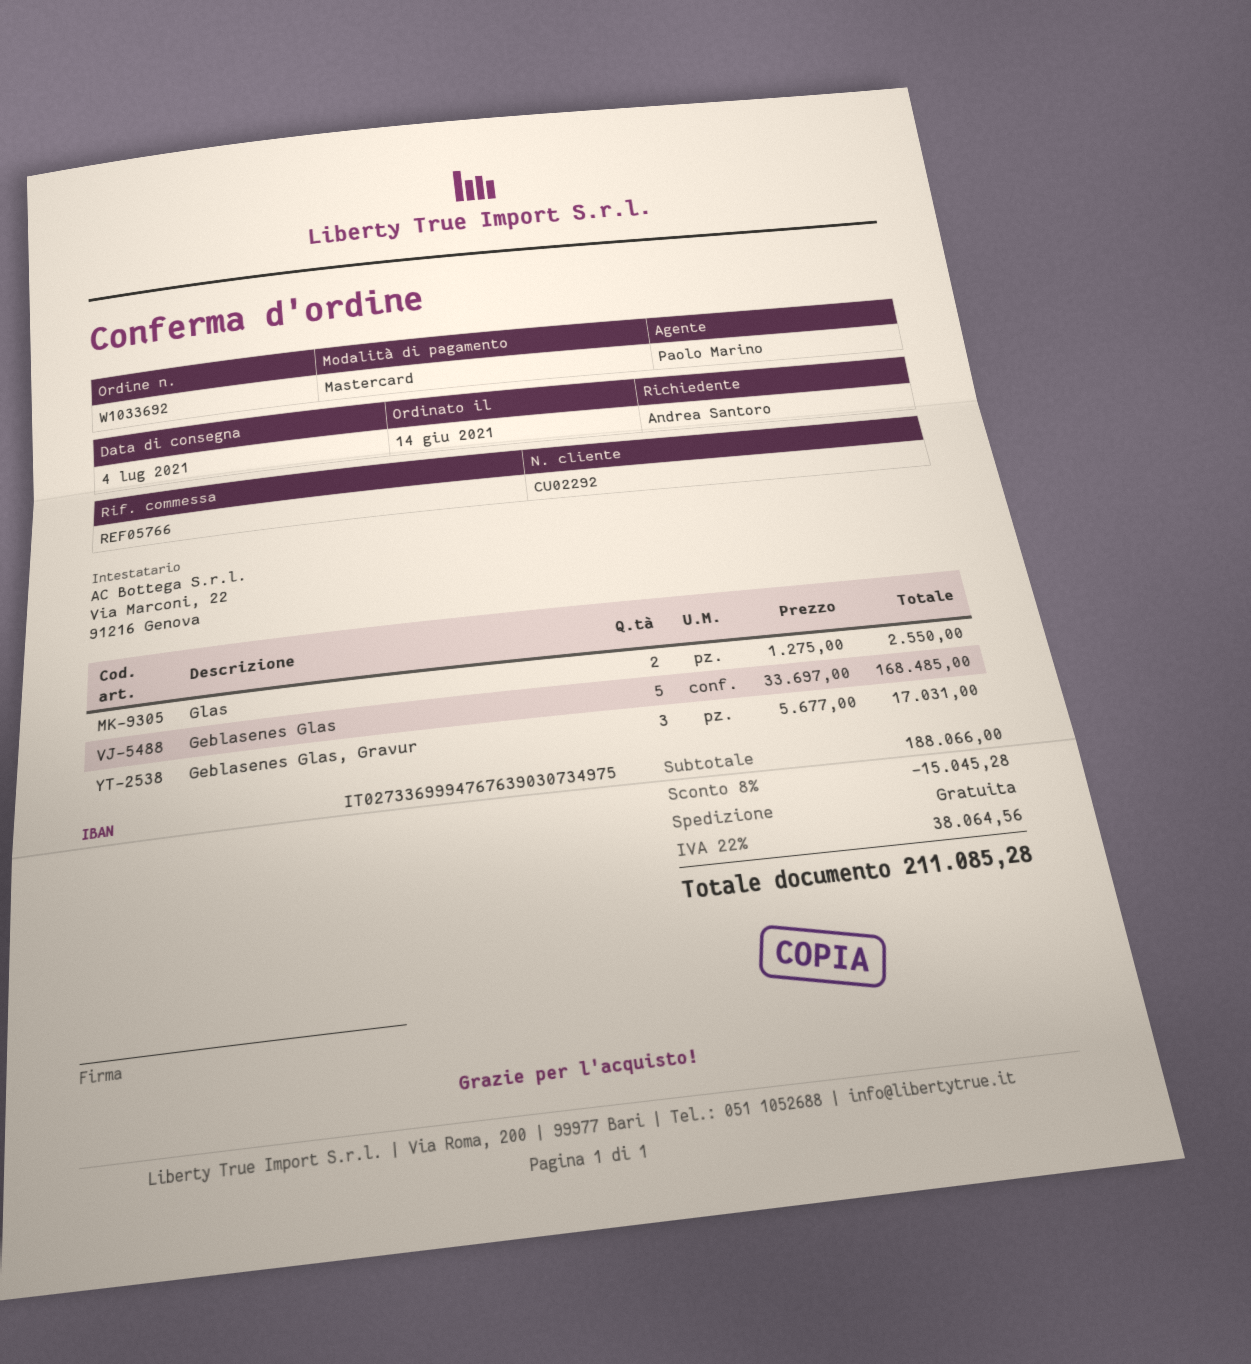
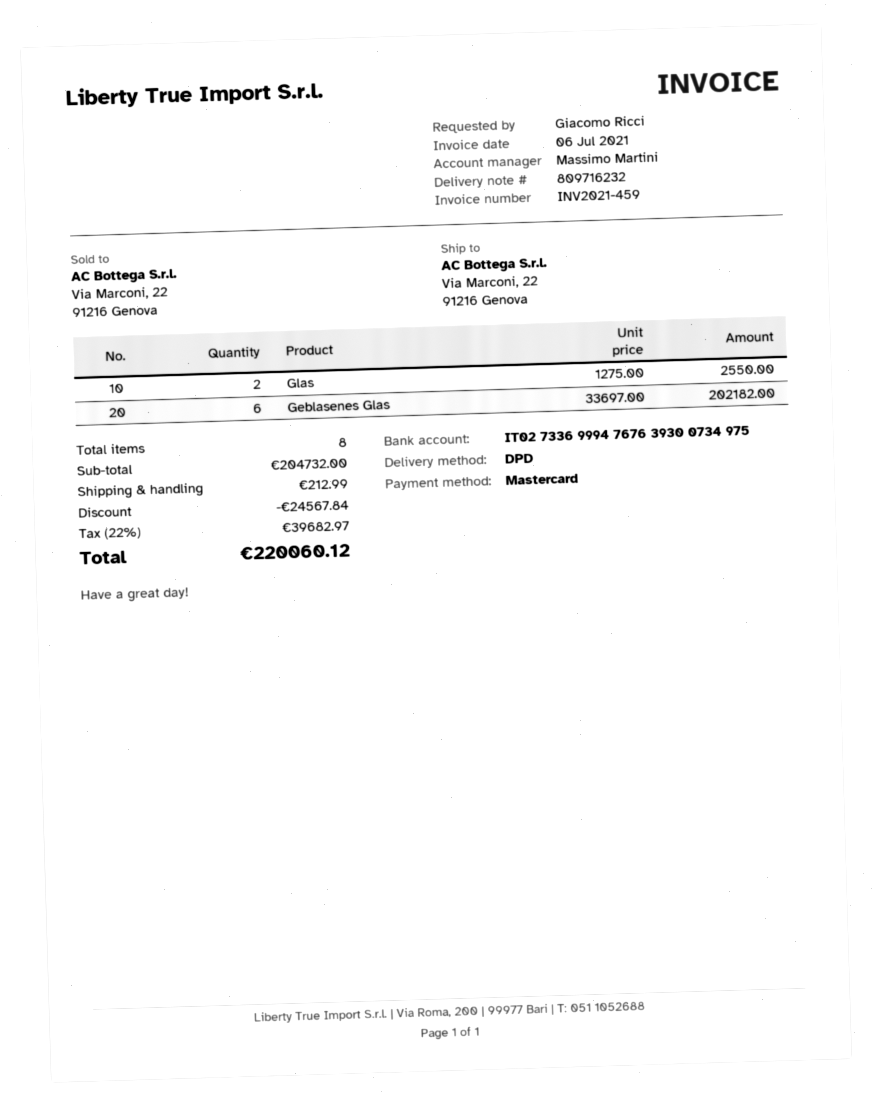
ordered by: Andrea Santoro -> Giacomo Ricci
sales rep: Paolo Marino -> Massimo Martini
bank account: IT0273369994767639030734975 -> IT0273369994767639300734975
Geblasenes Glas: 5 x 33697.00 = 168485.00 -> 6 x 33697.00 = 202182.00
Geblasenes Glas, Gravur: 3 x 5677.00 = 17031.00 -> none
subtotal: 188066.00 -> 204732.00
discount: 15045.28 -> 24567.84
shipping: 0.00 -> 212.99
tax: 22% = 38064.56 -> 22% = 39682.97
total: 211085.28 -> 220060.12

